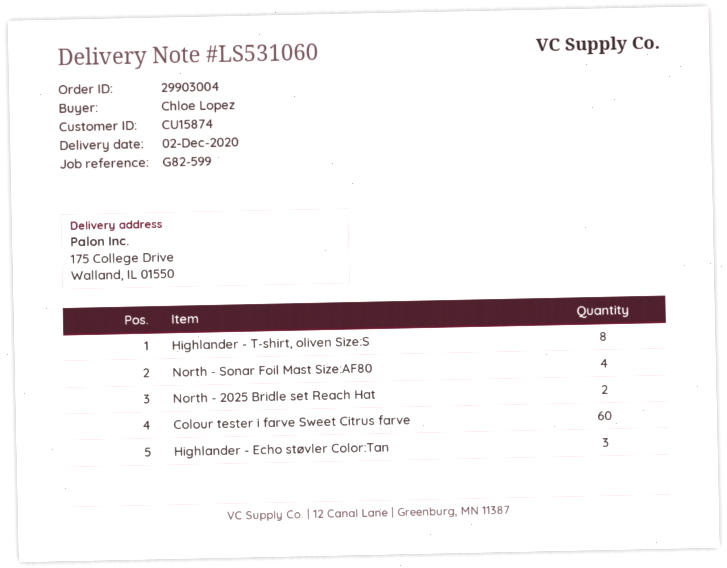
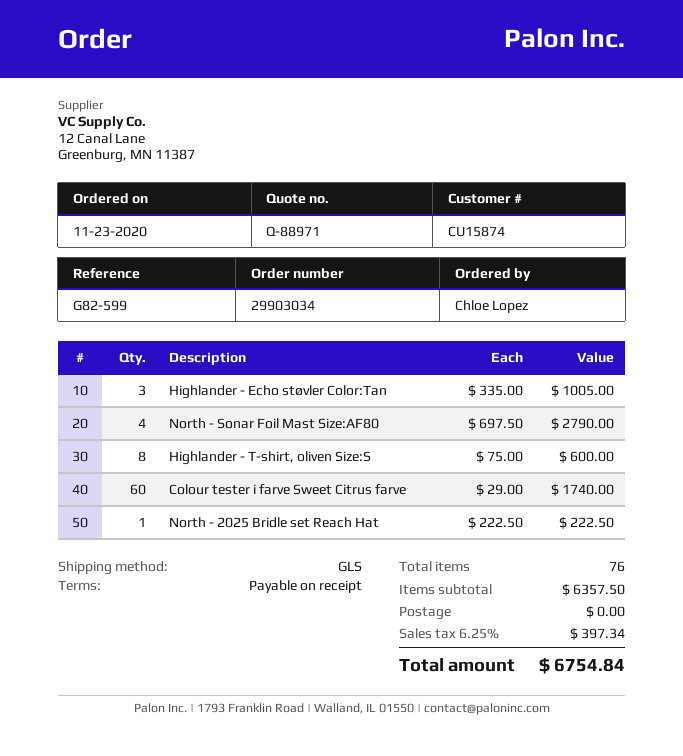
order number: 29903004 -> 29903034
North - 2025 Bridle set Reach Hat: 2 -> 1

